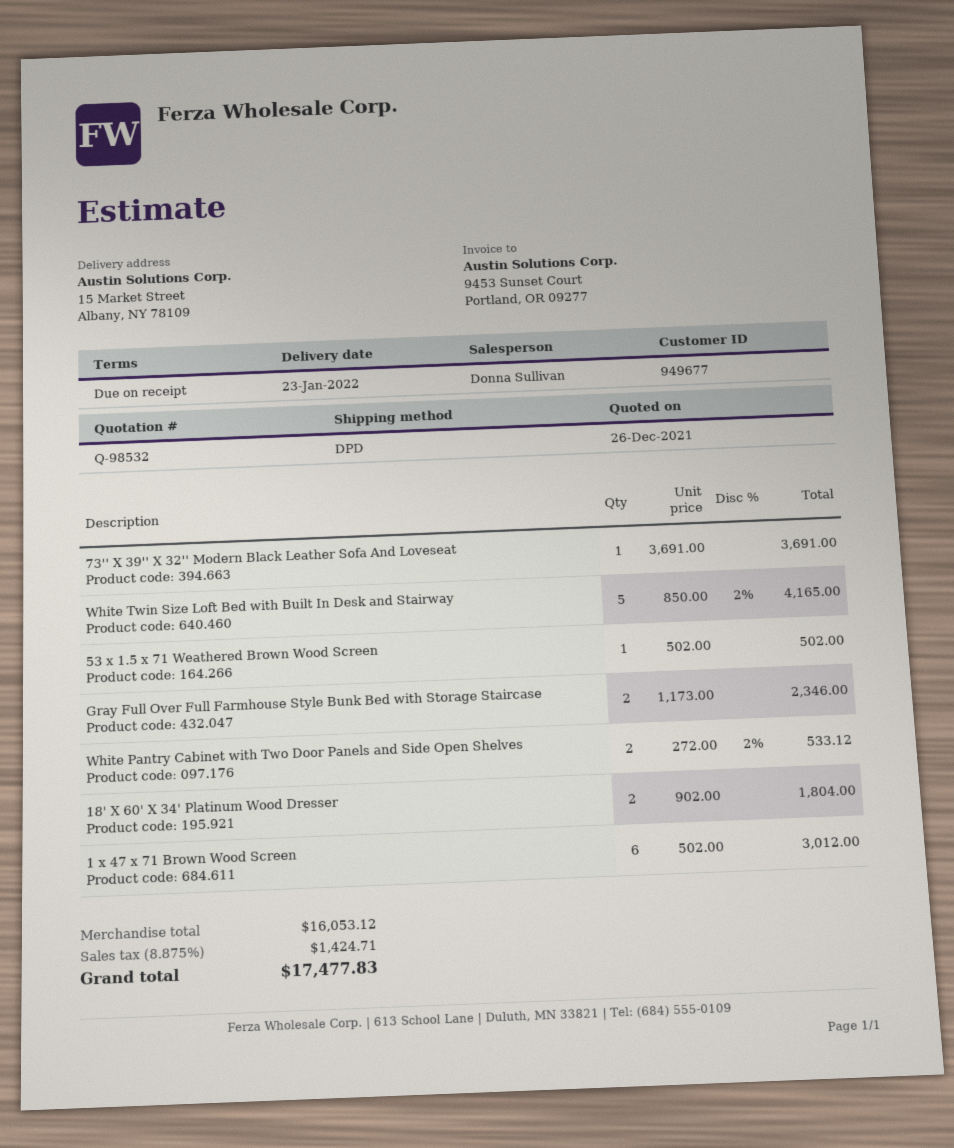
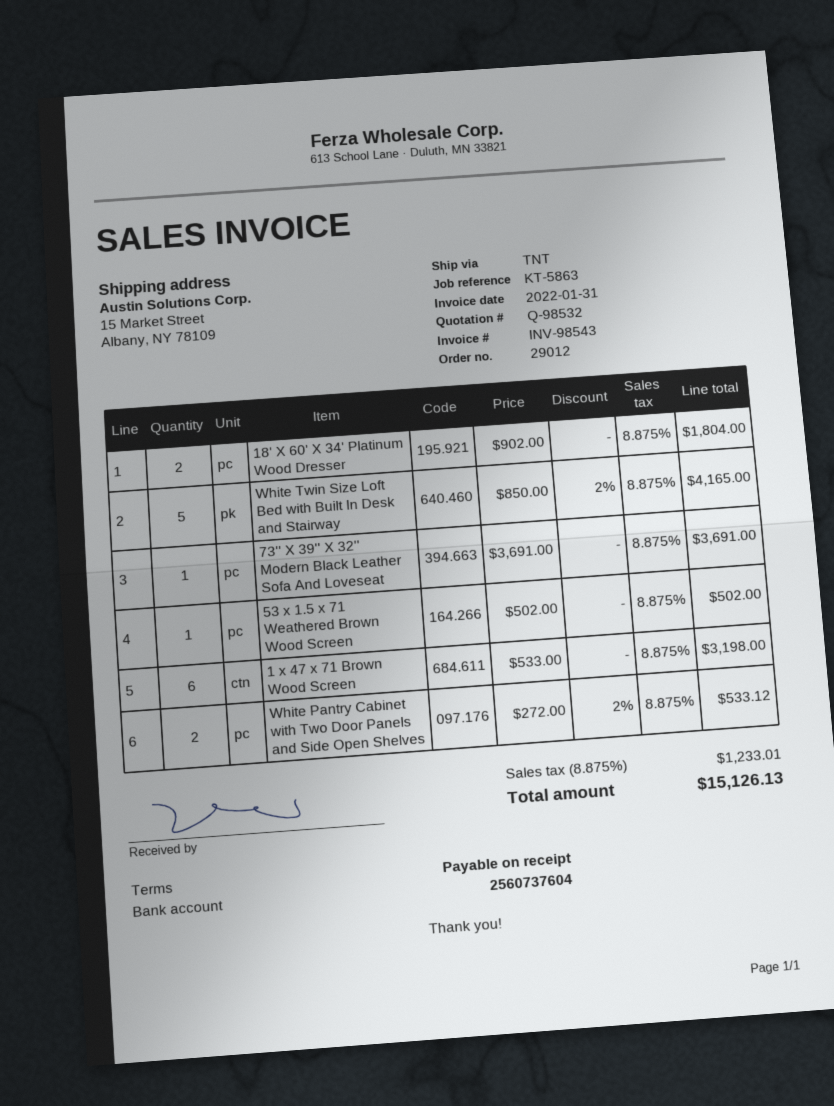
shipping method: DPD -> TNT
Gray Full Over Full Farmhouse Style Bunk Bed with Storage Staircase: 2 x 1173.00 = 2346.00 -> none
1 x 47 x 71 Brown Wood Screen: 6 x 502.00 = 3012.00 -> 6 x 533.00 = 3198.00
tax: 8.875% = 1424.71 -> 8.875% = 1233.01
total: 17477.83 -> 15126.13

